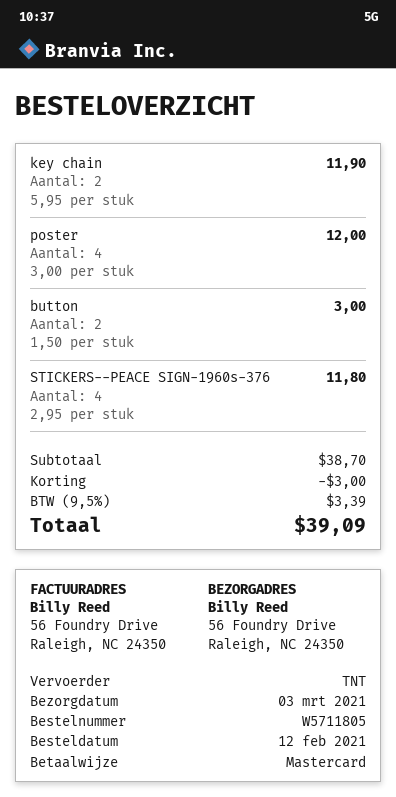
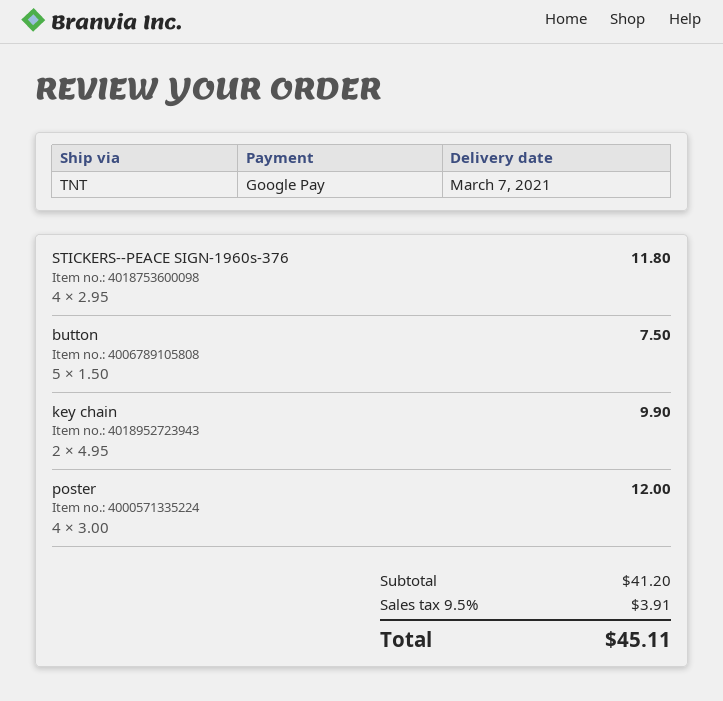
delivery date: 2021-03-03 -> 2021-03-07
payment method: Mastercard -> Google Pay
key chain: 2 x 5.95 = 11.90 -> 2 x 4.95 = 9.90
button: 2 x 1.50 = 3.00 -> 5 x 1.50 = 7.50
subtotal: 38.70 -> 41.20
discount: 3.00 -> none
tax: 9.5% = 3.39 -> 9.5% = 3.91
total: 39.09 -> 45.11

